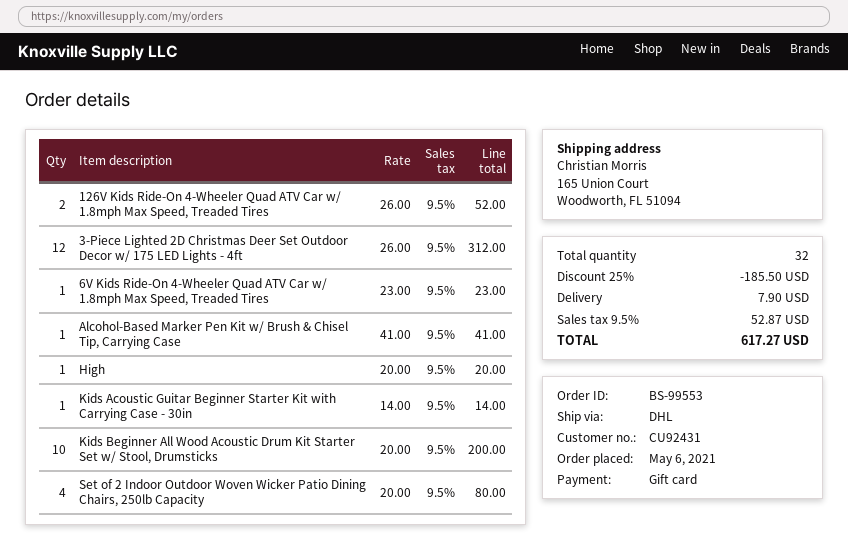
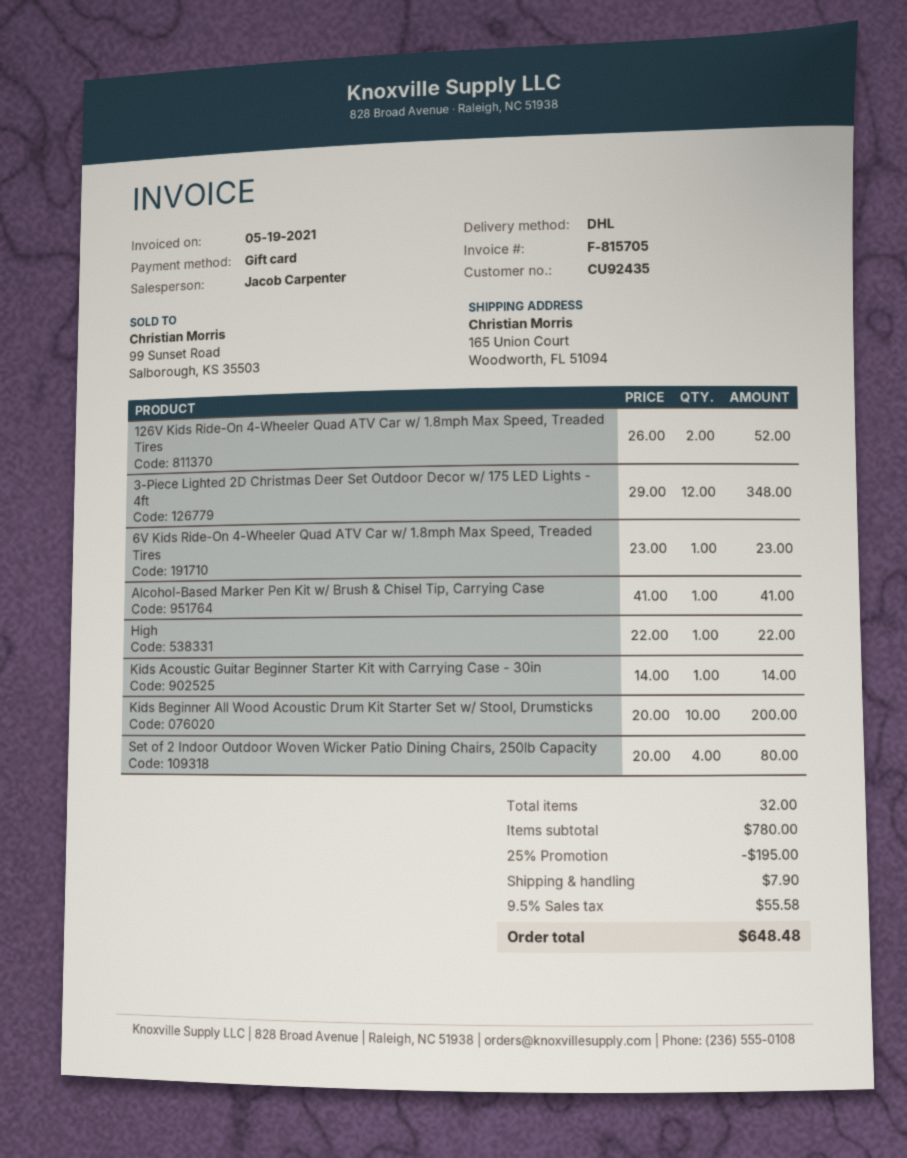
customer number: CU92431 -> CU92435
3-Piece Lighted 2D Christmas Deer Set Outdoor Decor w/ 175 LED Lights - 4ft: 12 x 26.00 = 312.00 -> 12 x 29.00 = 348.00
High: 1 x 20.00 = 20.00 -> 1 x 22.00 = 22.00
discount: 25% = 185.50 -> 25% = 195.00
tax: 9.5% = 52.87 -> 9.5% = 55.58
total: 617.27 -> 648.48

